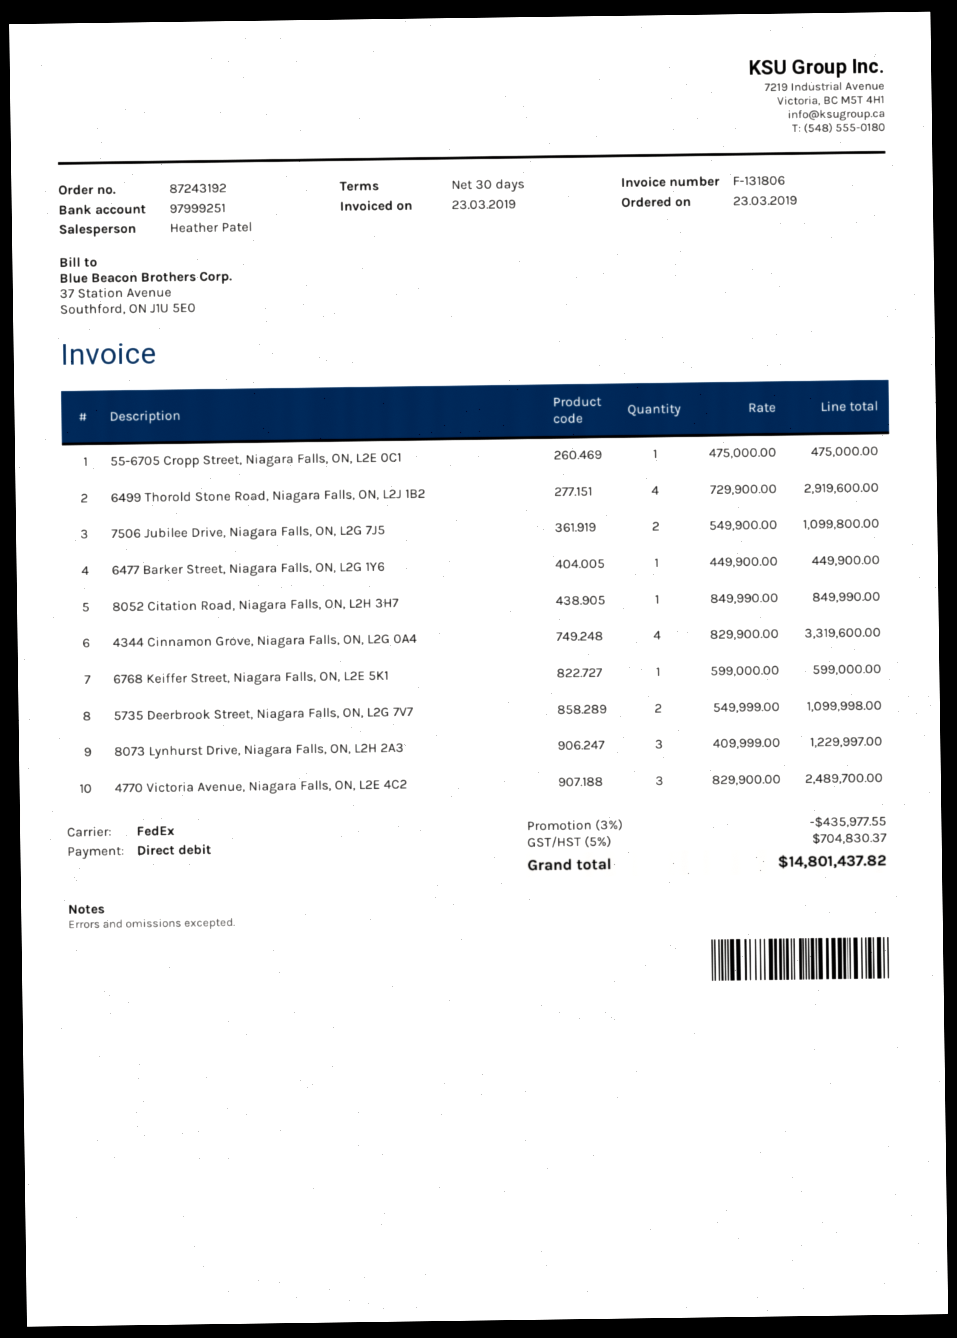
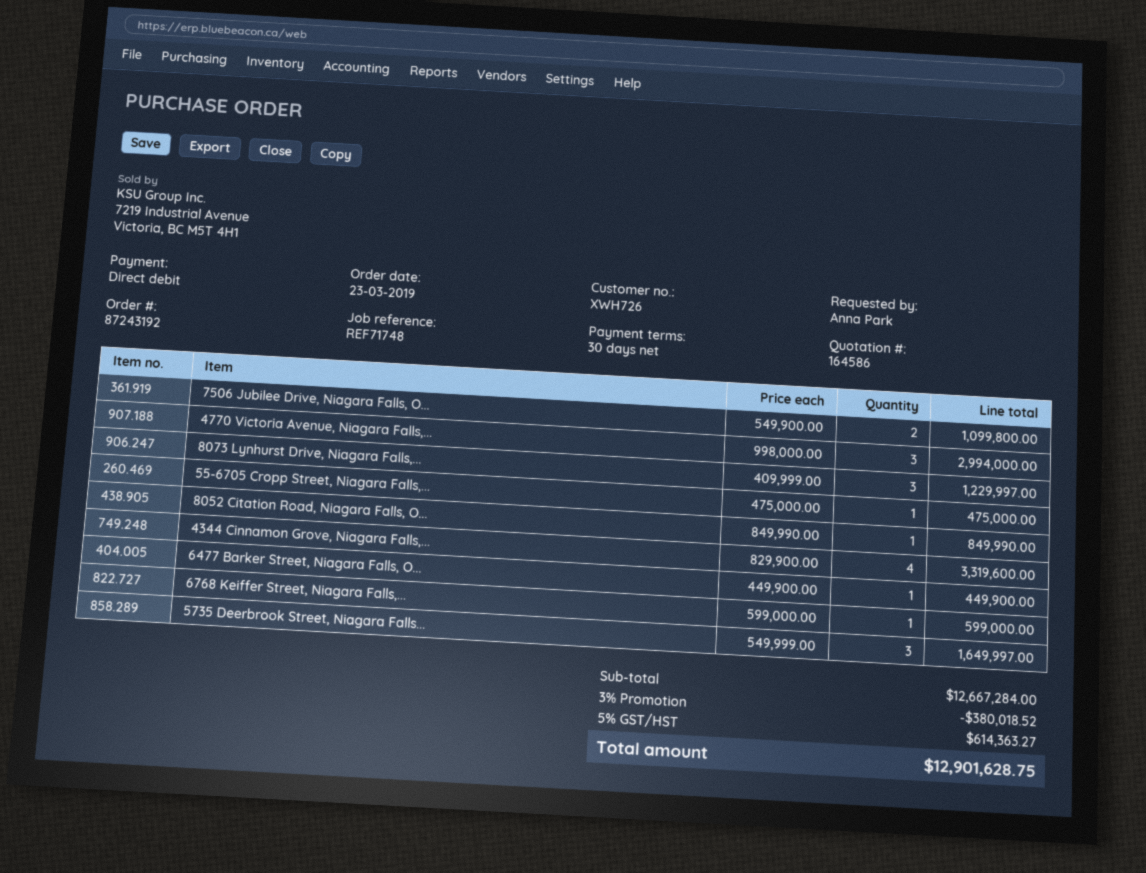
6499 Thorold Stone Road, Niagara Falls, ON, L2J 1B2: 4 x 729900.00 = 2919600.00 -> none
5735 Deerbrook Street, Niagara Falls, ON, L2G 7V7: 2 x 549999.00 = 1099998.00 -> 3 x 549999.00 = 1649997.00
4770 Victoria Avenue, Niagara Falls, ON, L2E 4C2: 3 x 829900.00 = 2489700.00 -> 3 x 998000.00 = 2994000.00
discount: 3% = 435977.55 -> 3% = 380018.52
tax: 5% = 704830.37 -> 5% = 614363.27
total: 14801437.82 -> 12901628.75

